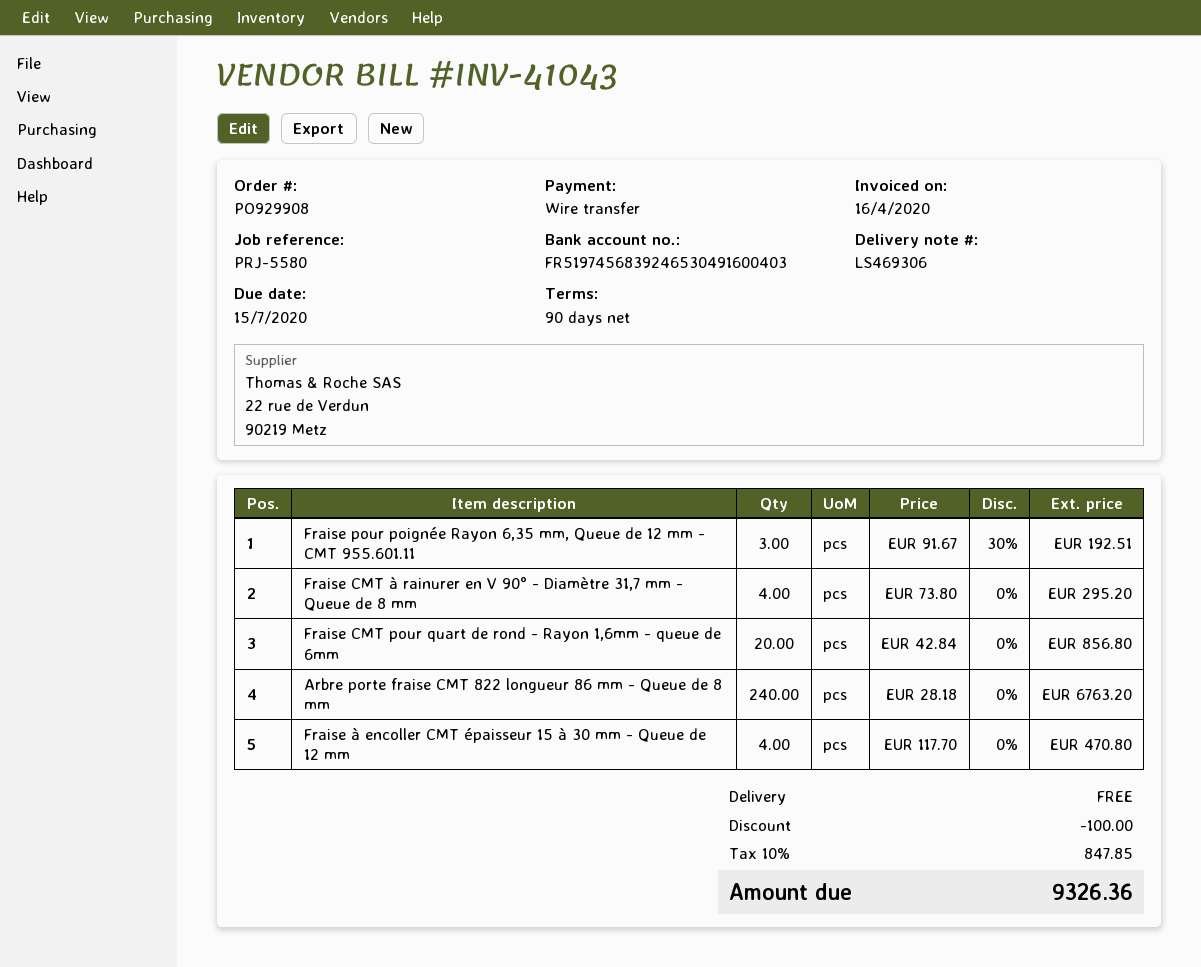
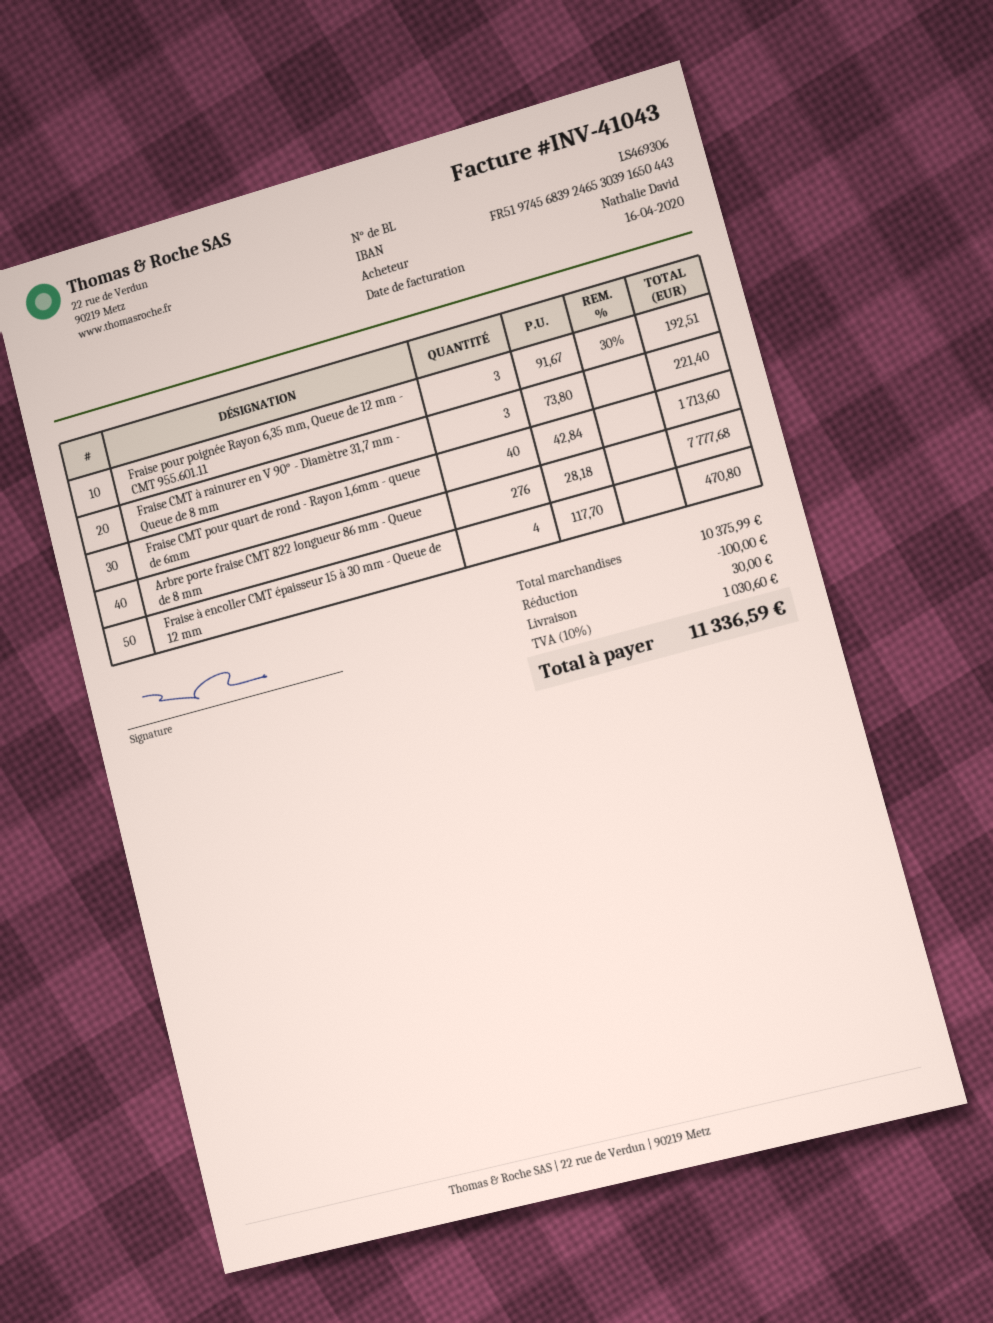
bank account: FR5197456839246530491600403 -> FR5197456839246530391650443
Fraise CMT à rainurer en V 90° - Diamètre 31,7 mm - Queue de 8 mm: 4 x 73.80 = 295.20 -> 3 x 73.80 = 221.40
Fraise CMT pour quart de rond - Rayon 1,6mm - queue de 6mm: 20 x 42.84 = 856.80 -> 40 x 42.84 = 1713.60
Arbre porte fraise CMT 822 longueur 86 mm - Queue de 8 mm: 240 x 28.18 = 6763.20 -> 276 x 28.18 = 7777.68
shipping: 0.00 -> 30.00
tax: 10% = 847.85 -> 10% = 1030.60
total: 9326.36 -> 11336.59

